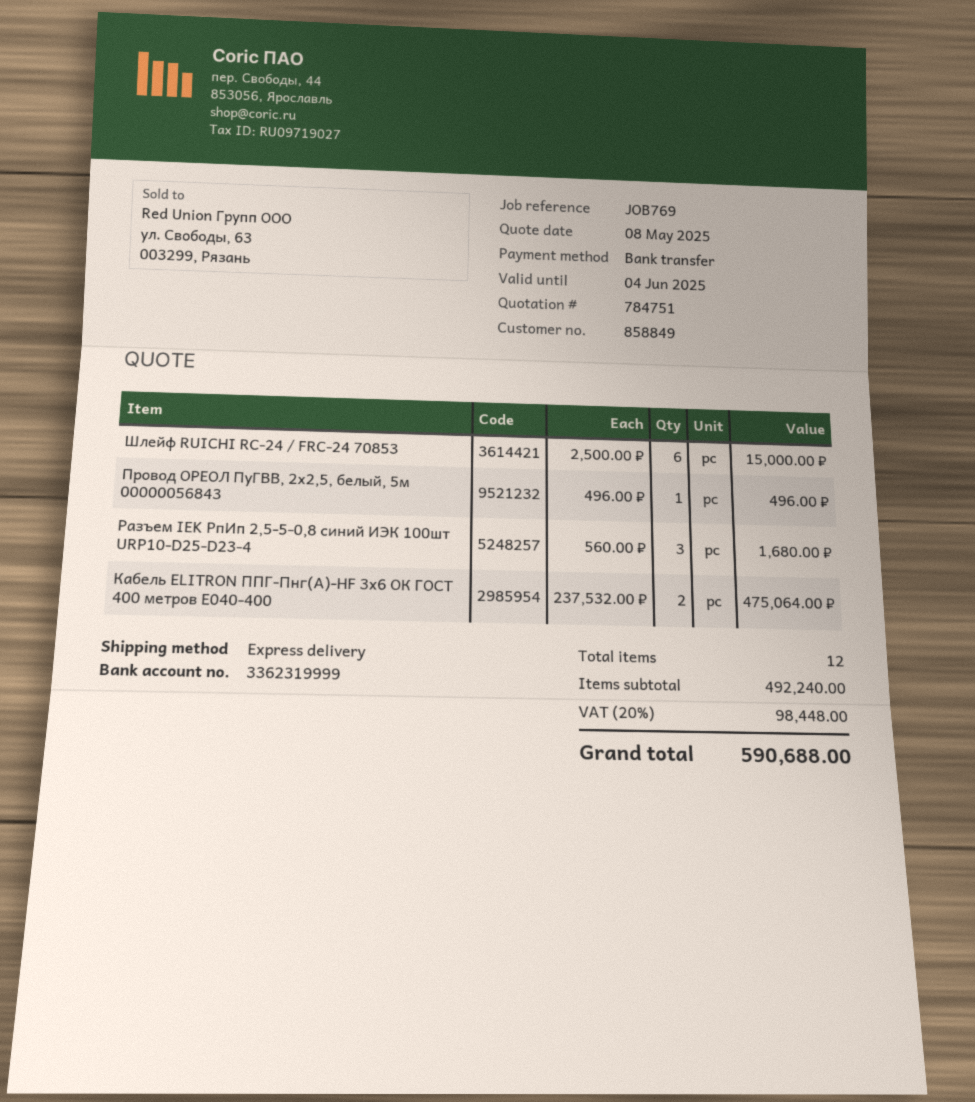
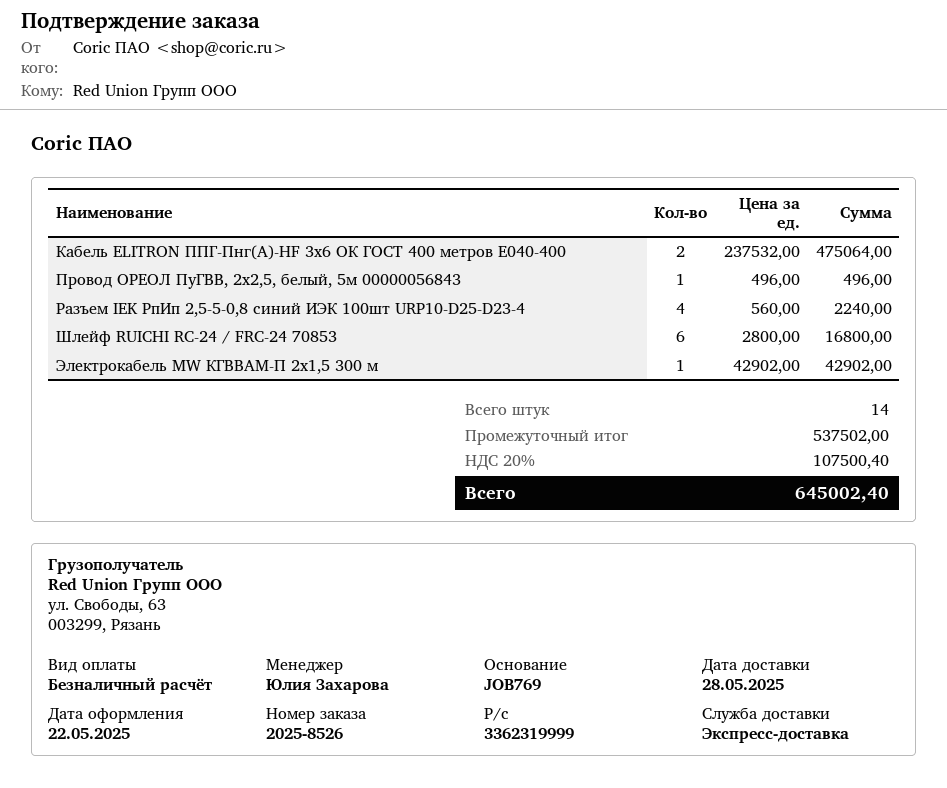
Шлейф RUICHI RC-24 / FRC-24 70853: 6 x 2500.00 = 15000.00 -> 6 x 2800.00 = 16800.00
Разъем IEK РпИп 2,5-5-0,8 синий ИЭК 100шт URP10-D25-D23-4: 3 x 560.00 = 1680.00 -> 4 x 560.00 = 2240.00
Электрокабель MW КГВВАМ-П 2х1,5 300 м: none -> 1 x 42902.00 = 42902.00
total quantity: 12 -> 14
subtotal: 492240.00 -> 537502.00
tax: 20% = 98448.00 -> 20% = 107500.40
total: 590688.00 -> 645002.40

